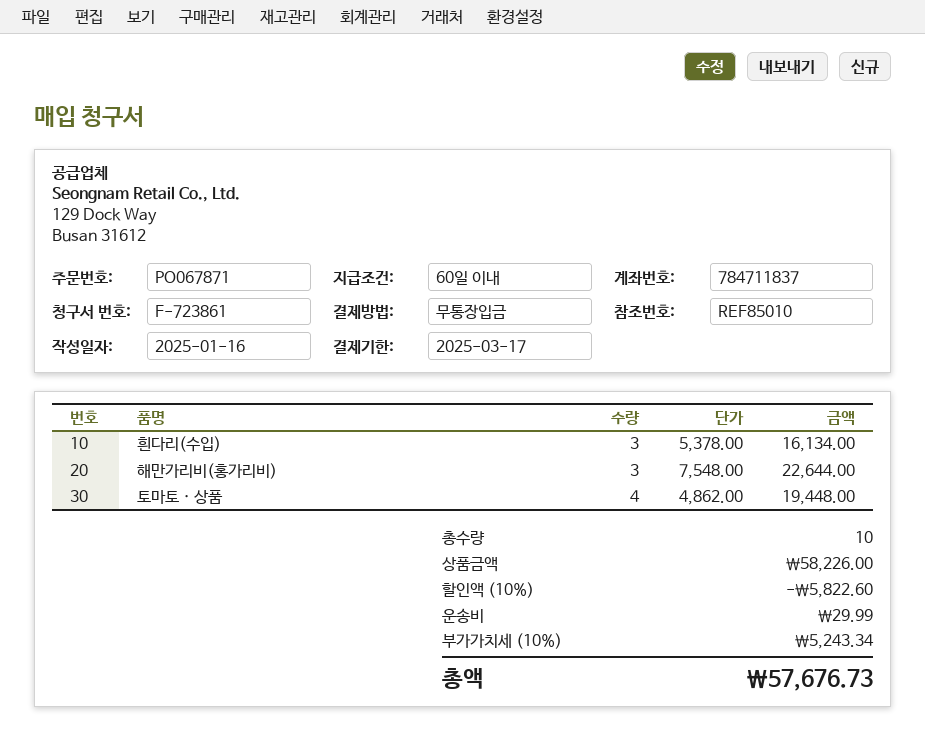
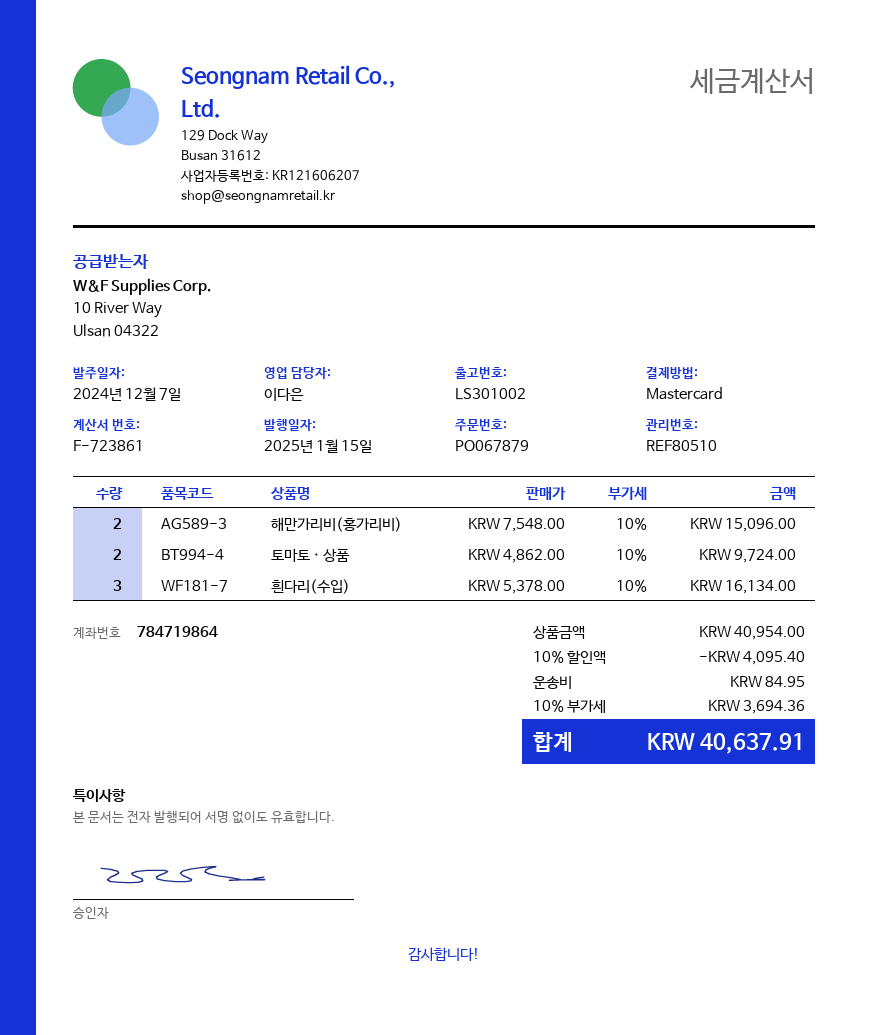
order number: PO067871 -> PO067879
invoice date: 2025-01-16 -> 2025-01-15
reference: REF85010 -> REF80510
payment method: bank transfer -> Mastercard
bank account: 784711837 -> 784719864
해만가리비(홍가리비): 3 x 7548.00 = 22644.00 -> 2 x 7548.00 = 15096.00
토마토 · 상품: 4 x 4862.00 = 19448.00 -> 2 x 4862.00 = 9724.00
subtotal: 58226.00 -> 40954.00
discount: 10% = 5822.60 -> 10% = 4095.40
shipping: 29.99 -> 84.95
tax: 10% = 5243.34 -> 10% = 3694.36
total: 57676.73 -> 40637.91

